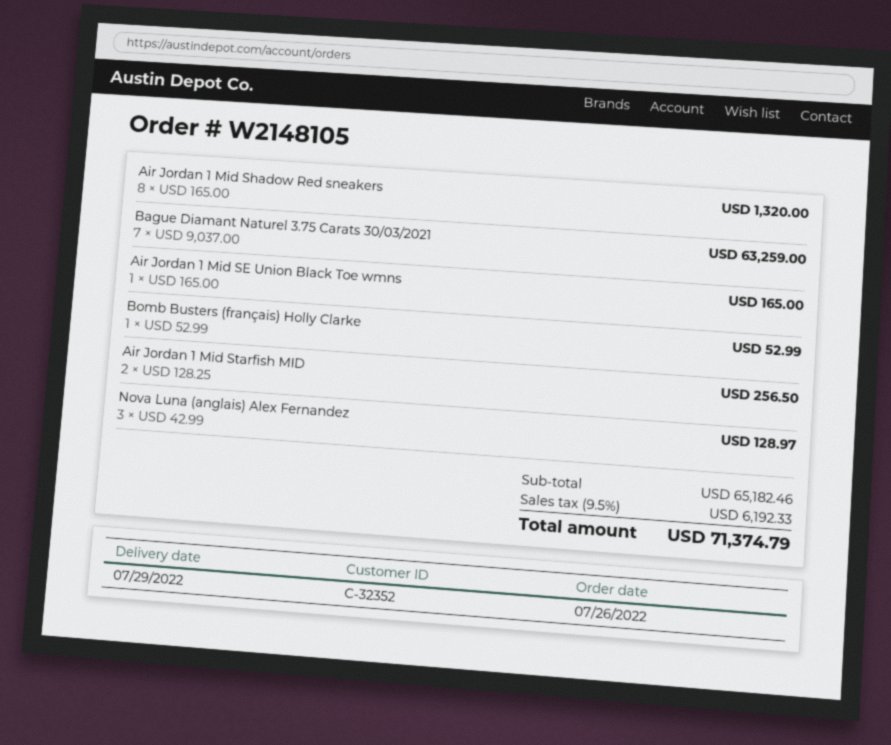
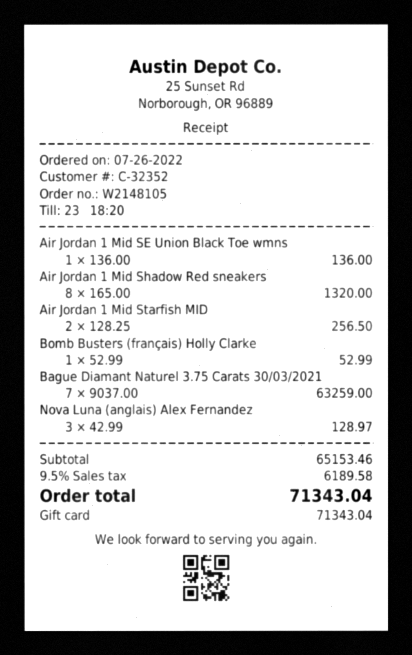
Air Jordan 1 Mid SE Union Black Toe wmns: 1 x 165.00 = 165.00 -> 1 x 136.00 = 136.00
subtotal: 65182.46 -> 65153.46
tax: 9.5% = 6192.33 -> 9.5% = 6189.58
total: 71374.79 -> 71343.04

